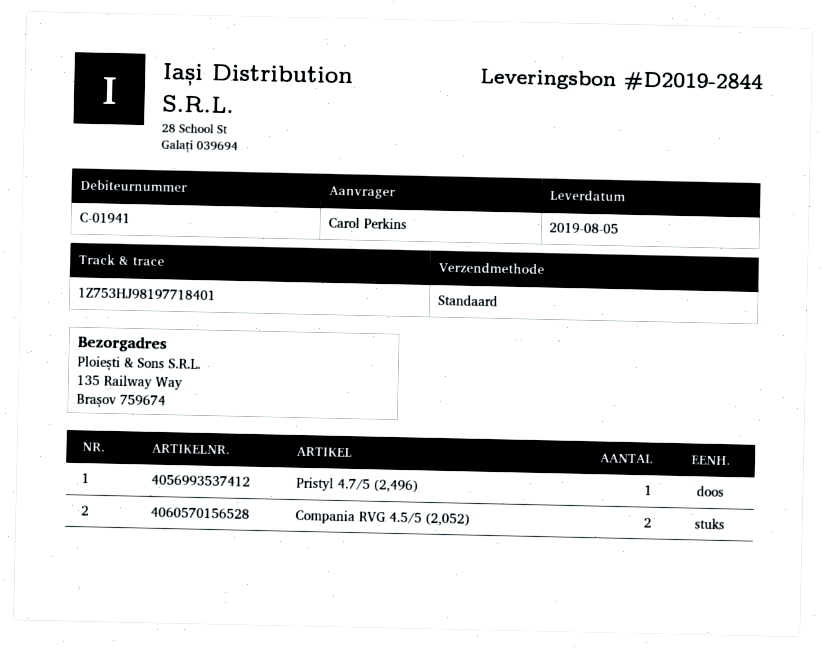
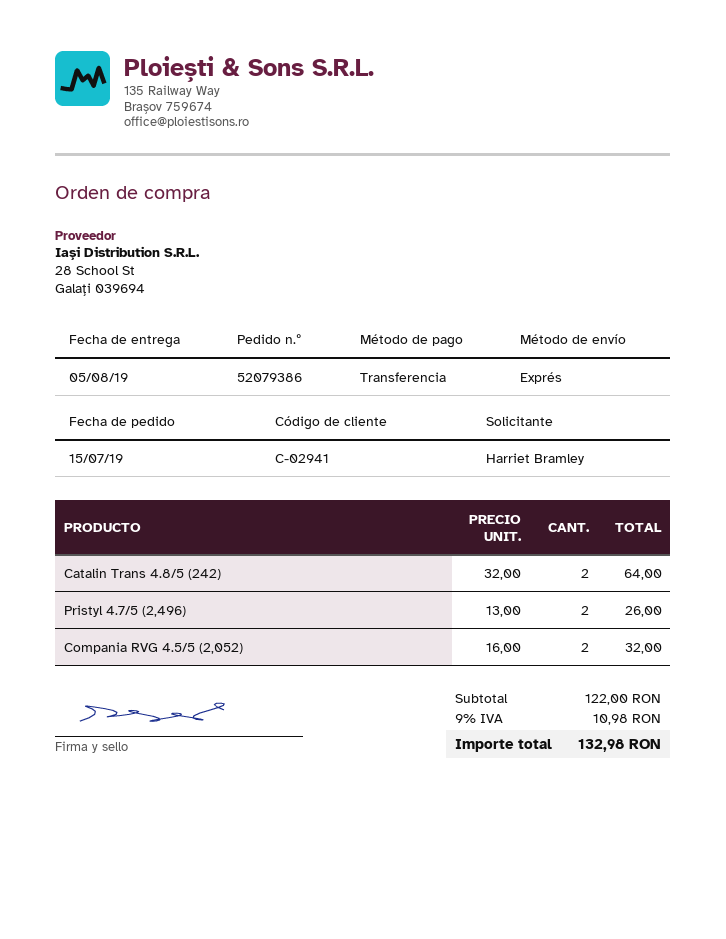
customer number: C-01941 -> C-02941
ordered by: Carol Perkins -> Harriet Bramley
shipping method: standard -> express
Pristyl 4.7/5 (2,496): 1 -> 2
Catalin Trans 4.8/5 (242): none -> 2

